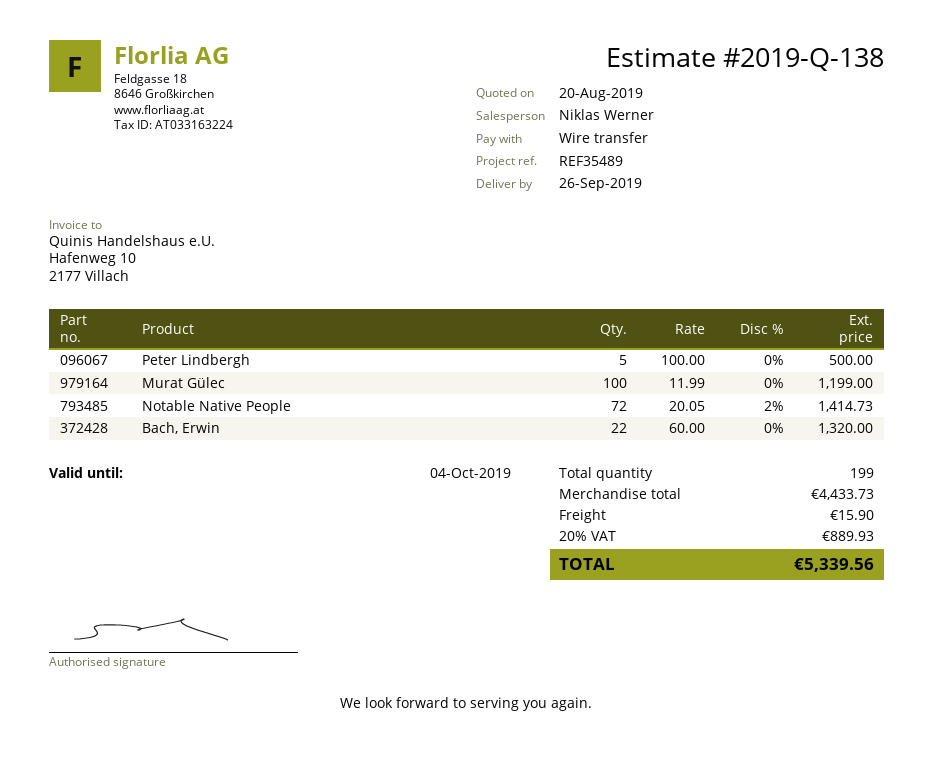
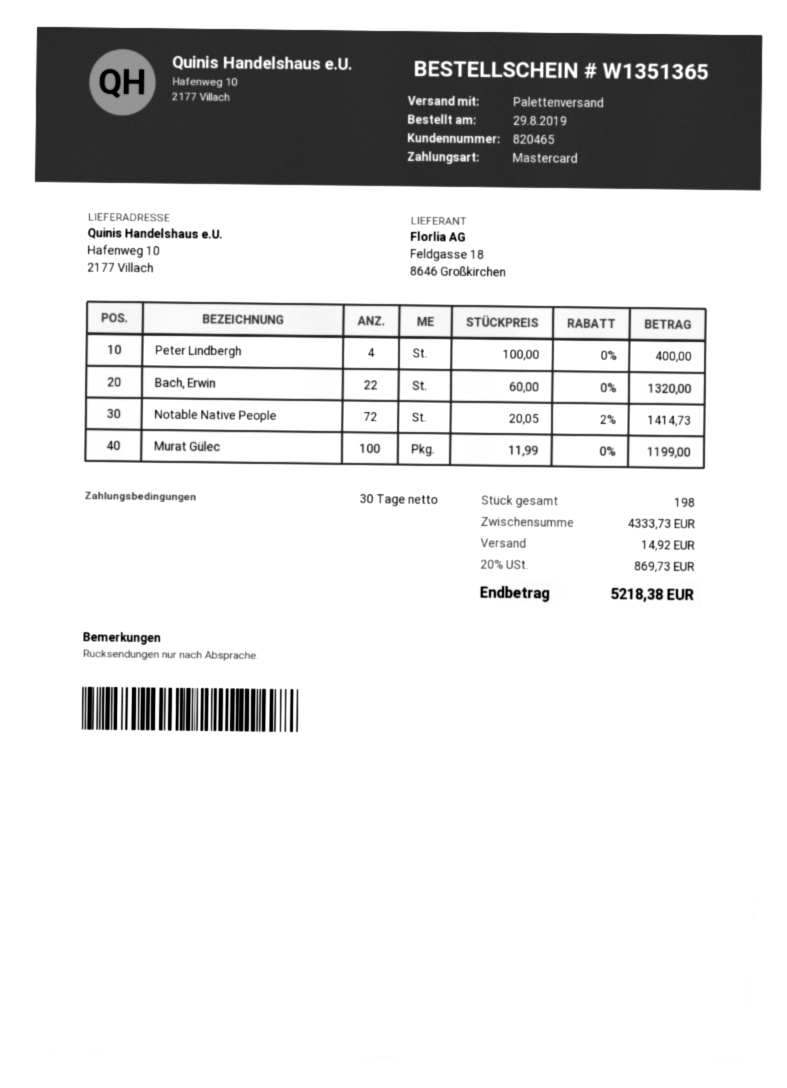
payment method: bank transfer -> Mastercard
Peter Lindbergh: 5 x 100.00 = 500.00 -> 4 x 100.00 = 400.00
total quantity: 199 -> 198
subtotal: 4433.73 -> 4333.73
shipping: 15.90 -> 14.92
tax: 20% = 889.93 -> 20% = 869.73
total: 5339.56 -> 5218.38

